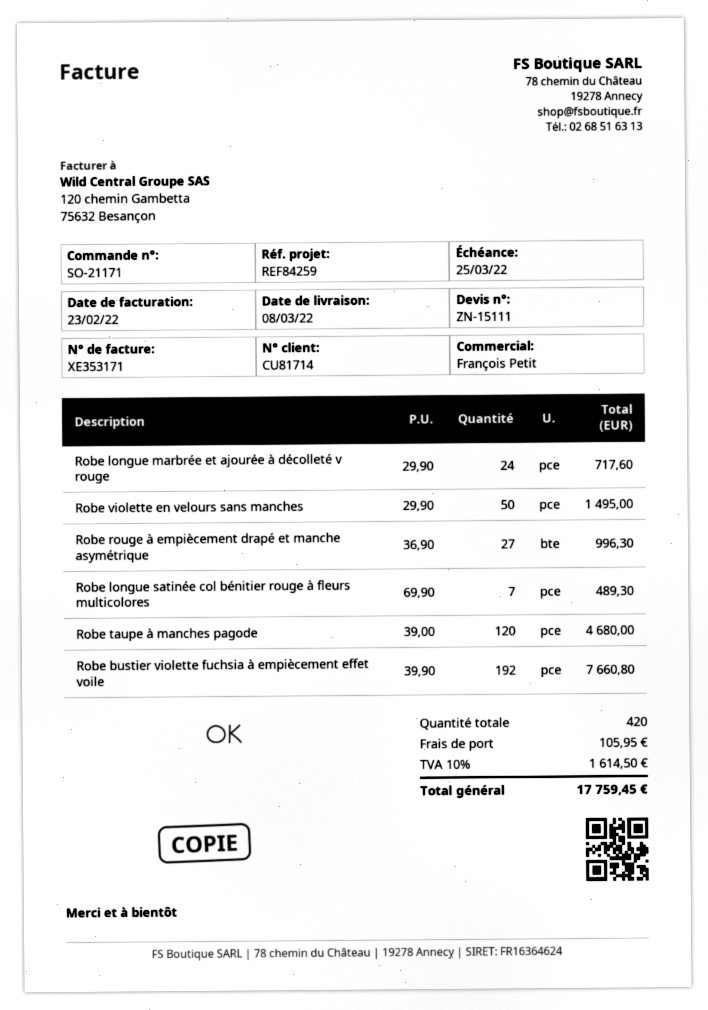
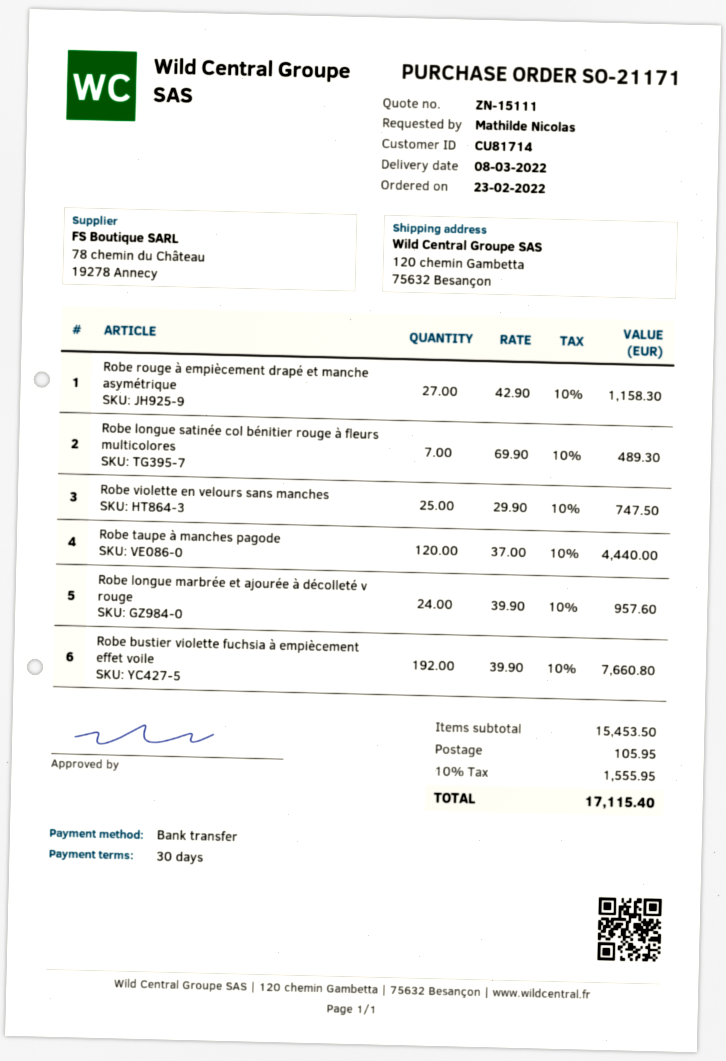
Robe longue marbrée et ajourée à décolleté v rouge: 24 x 29.90 = 717.60 -> 24 x 39.90 = 957.60
Robe violette en velours sans manches: 50 x 29.90 = 1495.00 -> 25 x 29.90 = 747.50
Robe rouge à empiècement drapé et manche asymétrique: 27 x 36.90 = 996.30 -> 27 x 42.90 = 1158.30
Robe taupe à manches pagode: 120 x 39.00 = 4680.00 -> 120 x 37.00 = 4440.00
tax: 10% = 1614.50 -> 10% = 1555.95
total: 17759.45 -> 17115.40

